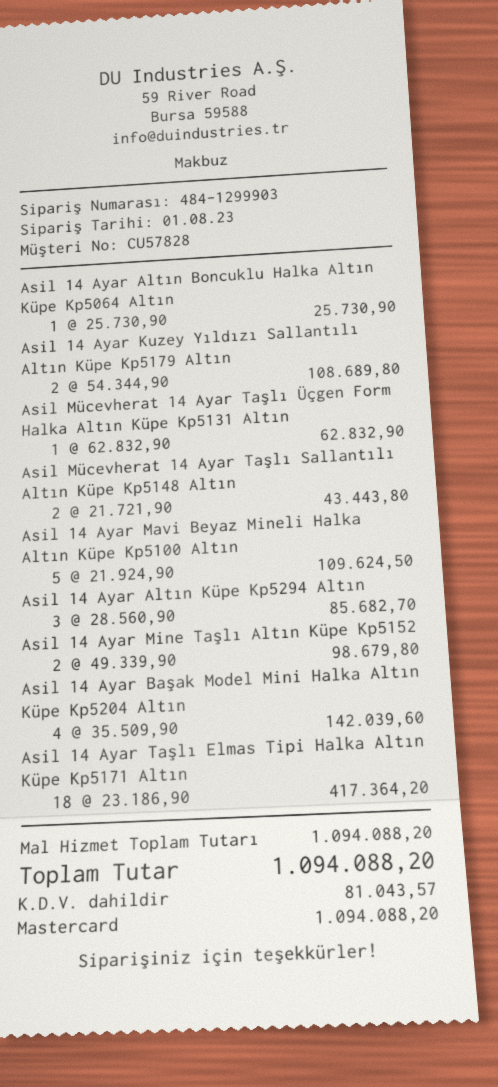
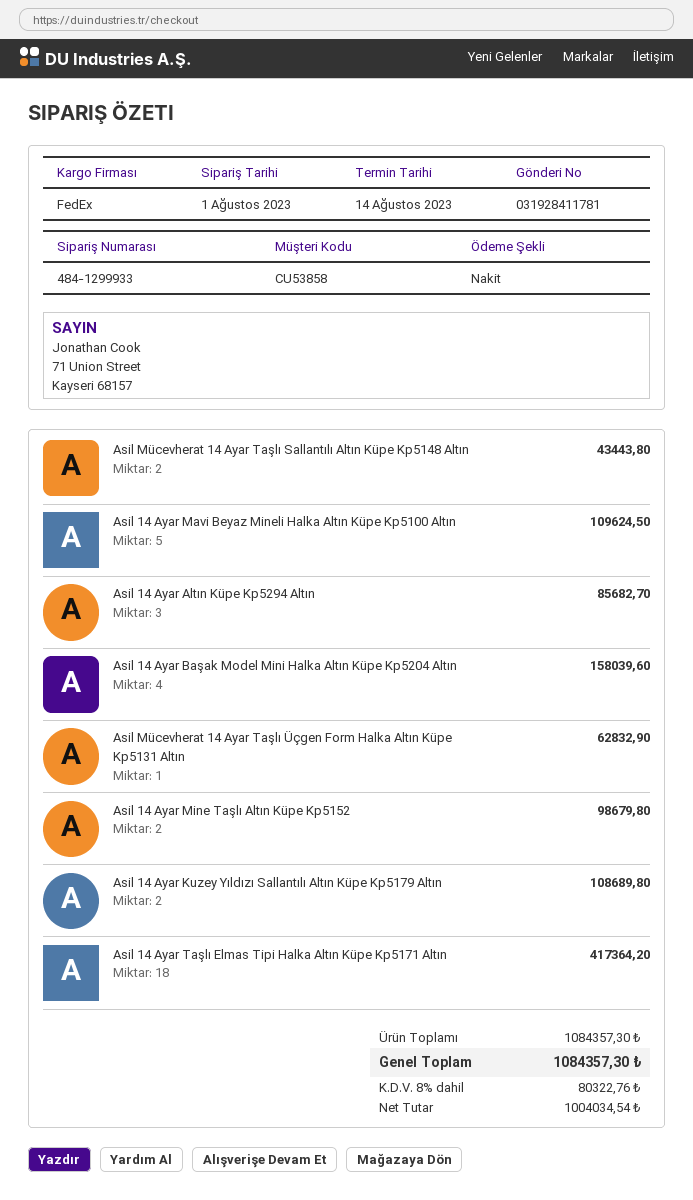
order number: 484-1299903 -> 484-1299933
customer number: CU57828 -> CU53858
payment method: Mastercard -> cash
Asil 14 Ayar Altın Boncuklu Halka Altın Küpe Kp5064 Altın: 1 for 25730.90 -> none
Asil 14 Ayar Başak Model Mini Halka Altın Küpe Kp5204 Altın: 4 for 142039.60 -> 4 for 158039.60
subtotal: 1094088.20 -> 1084357.30
tax: 81043.57 -> 80322.76
total: 1094088.20 -> 1084357.30

